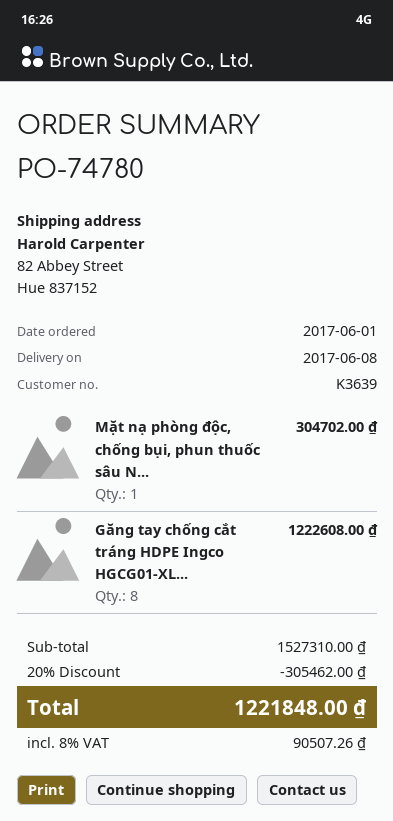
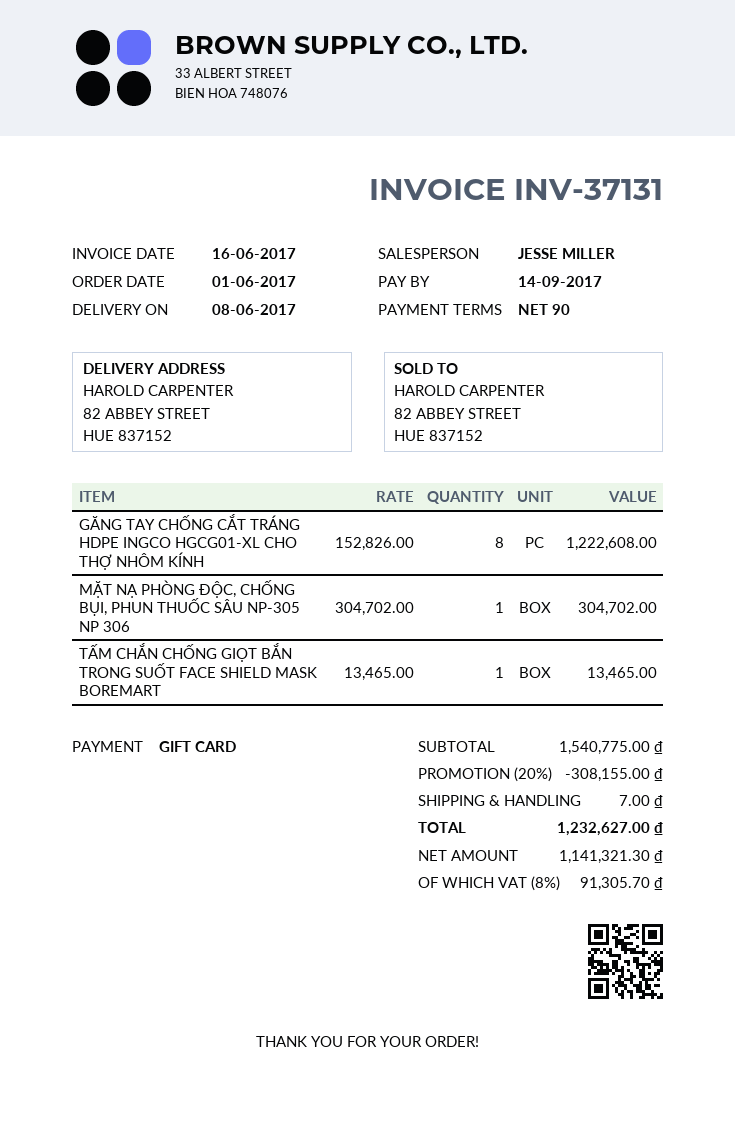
TẤM CHẮN CHỐNG GIỌT BẮN TRONG SUỐT FACE SHIELD MASK BOREMART: none -> 1 for 13465.00
subtotal: 1527310.00 -> 1540775.00
discount: 20% = 305462.00 -> 20% = 308155.00
shipping: none -> 7.00
tax: 8% = 90507.26 -> 8% = 91305.70
total: 1221848.00 -> 1232627.00

